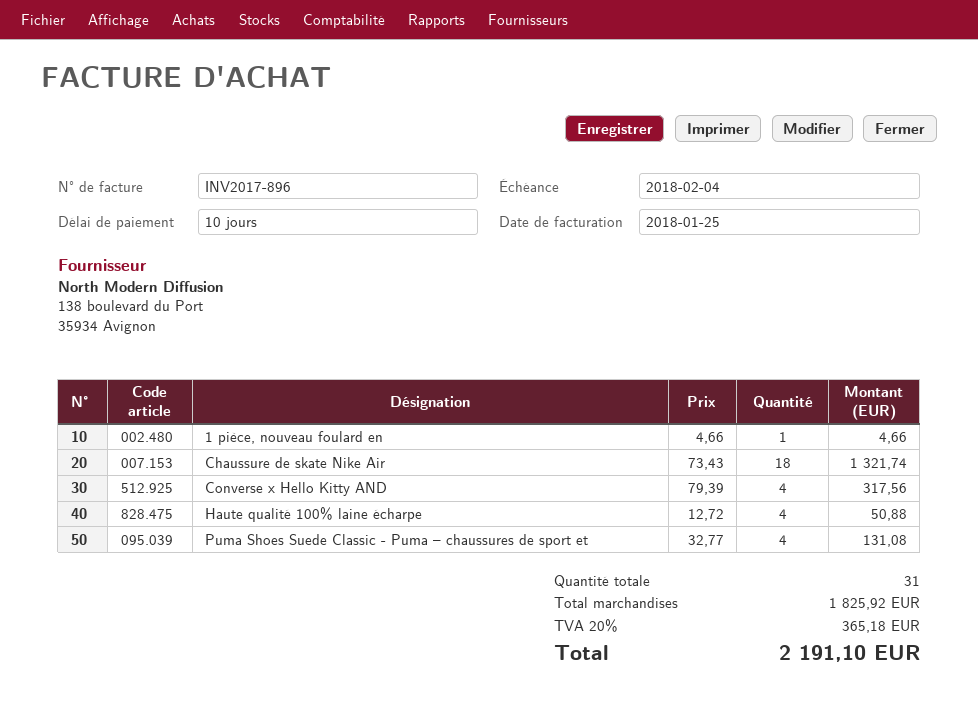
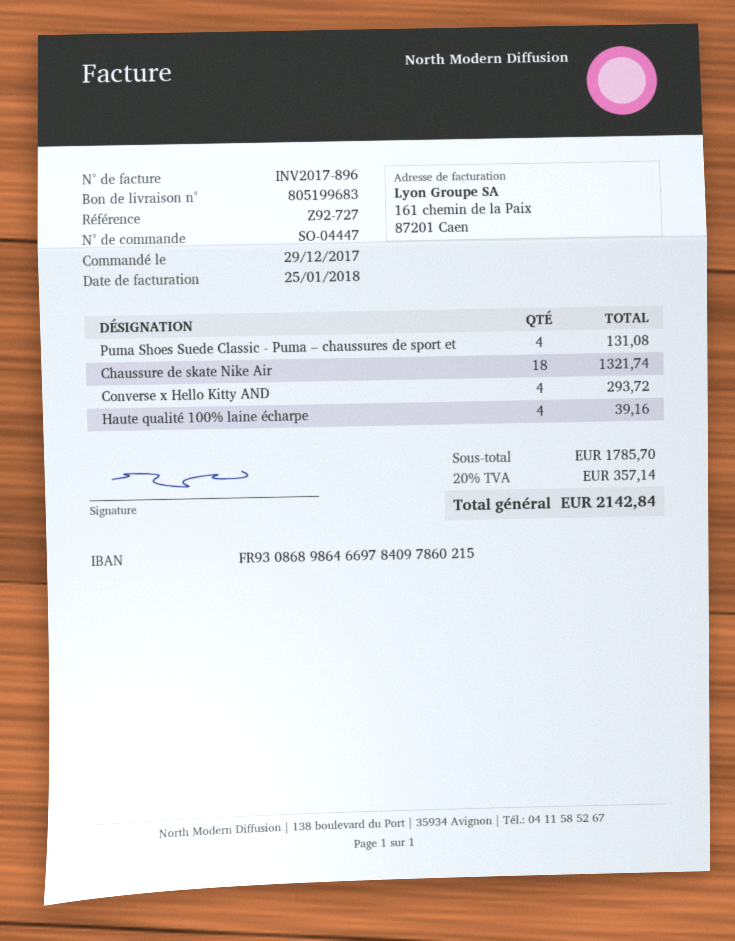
1 pièce, nouveau foulard en: 1 for 4.66 -> none
Converse x Hello Kitty AND: 4 for 317.56 -> 4 for 293.72
Haute qualité 100% laine écharpe: 4 for 50.88 -> 4 for 39.16
subtotal: 1825.92 -> 1785.70
tax: 20% = 365.18 -> 20% = 357.14
total: 2191.10 -> 2142.84

